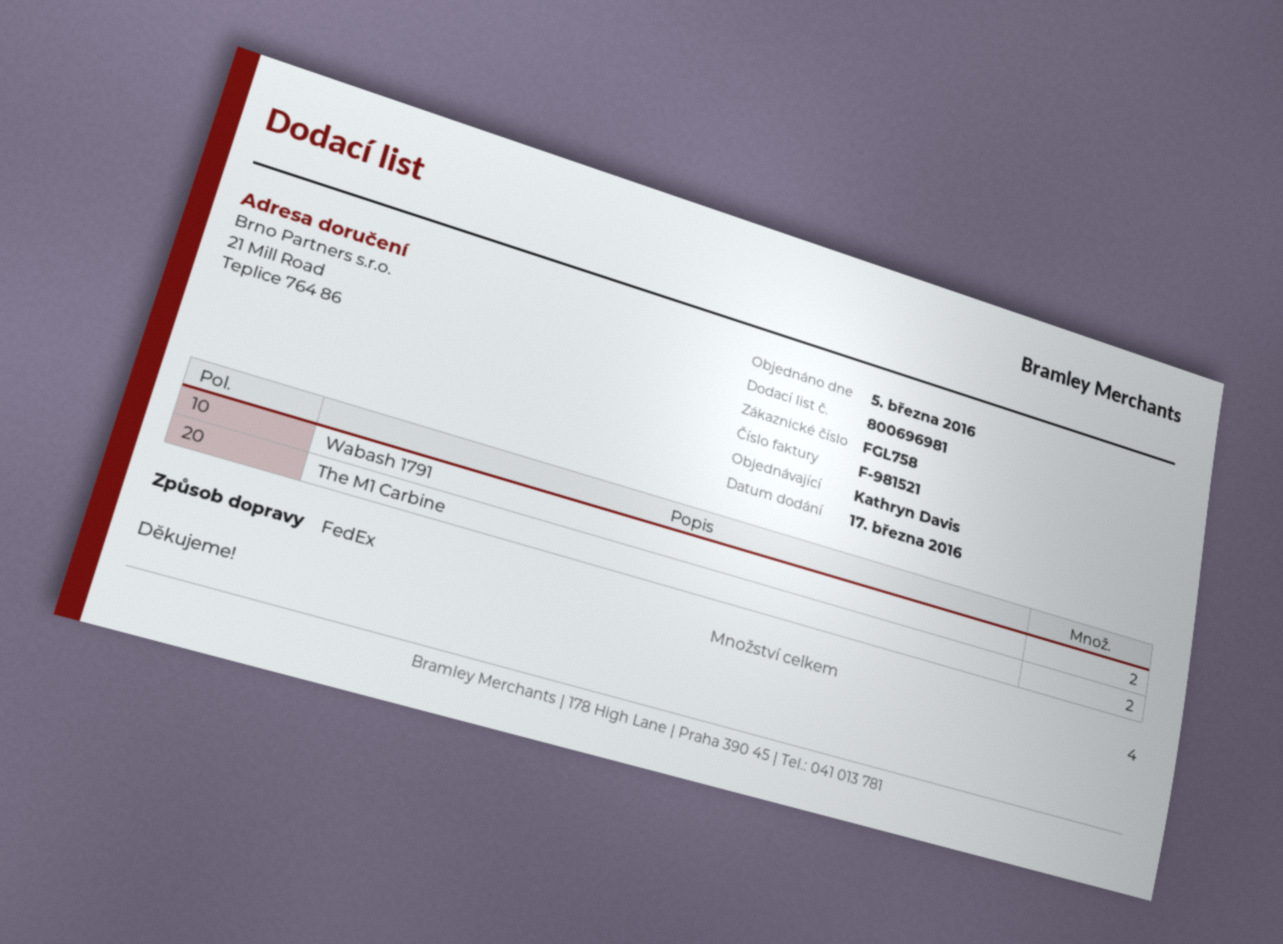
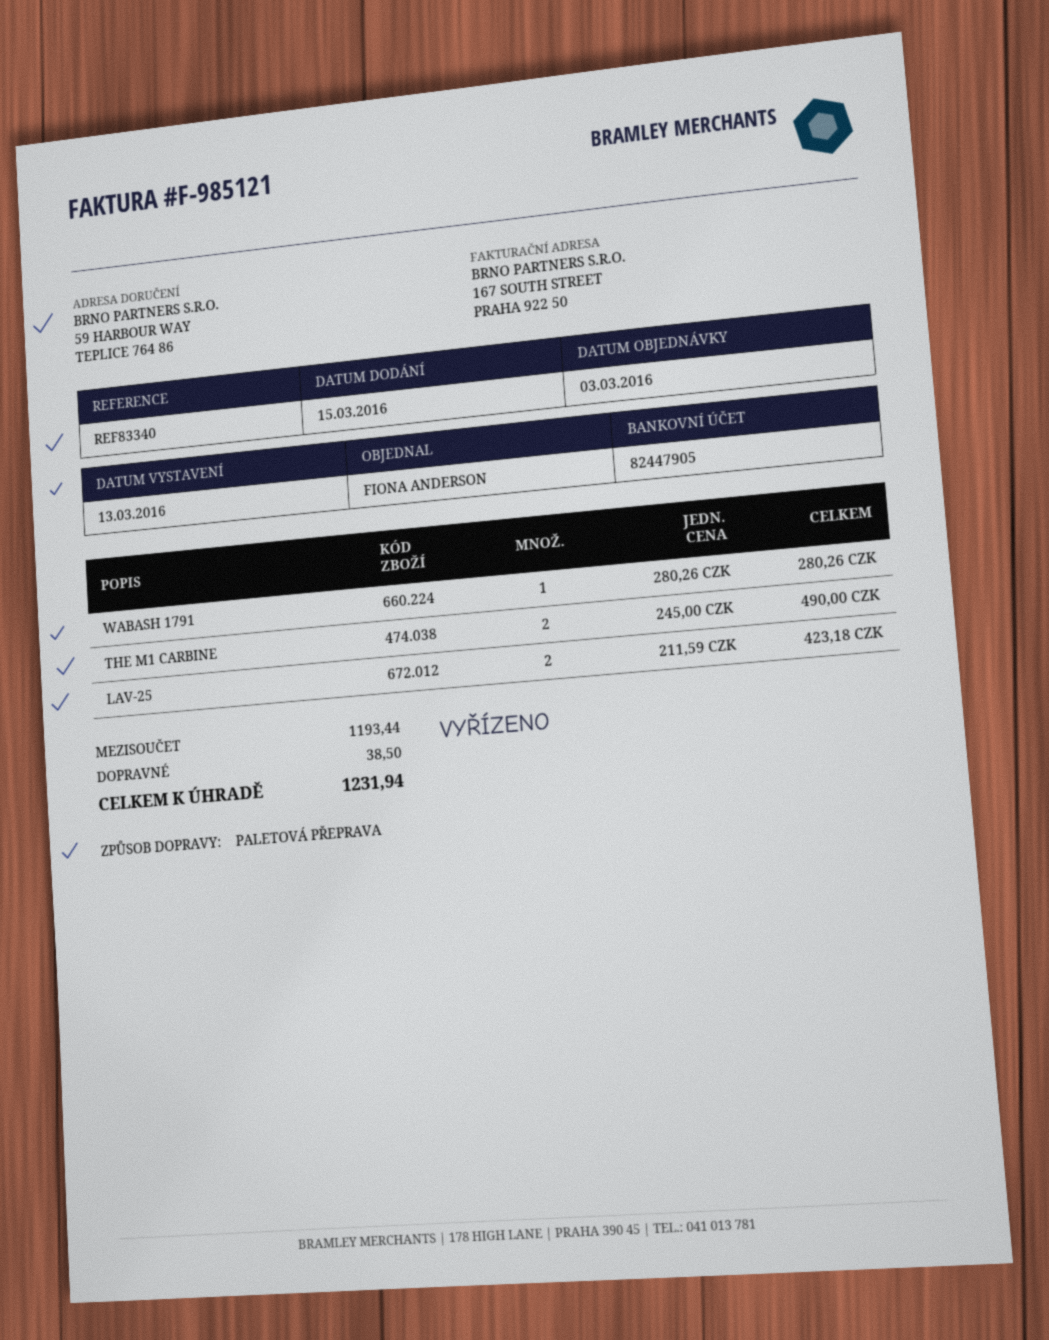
order date: 2016-03-05 -> 2016-03-03
delivery date: 2016-03-17 -> 2016-03-15
invoice number: F-981521 -> F-985121
ordered by: Kathryn Davis -> FIONA ANDERSON
shipping method: FedEx -> pallet freight
ship to: 21 Mill Road, Teplice 764 86 -> 59 HARBOUR WAY, TEPLICE 764 86
Wabash 1791: 2 -> 1
LAV-25: none -> 2

